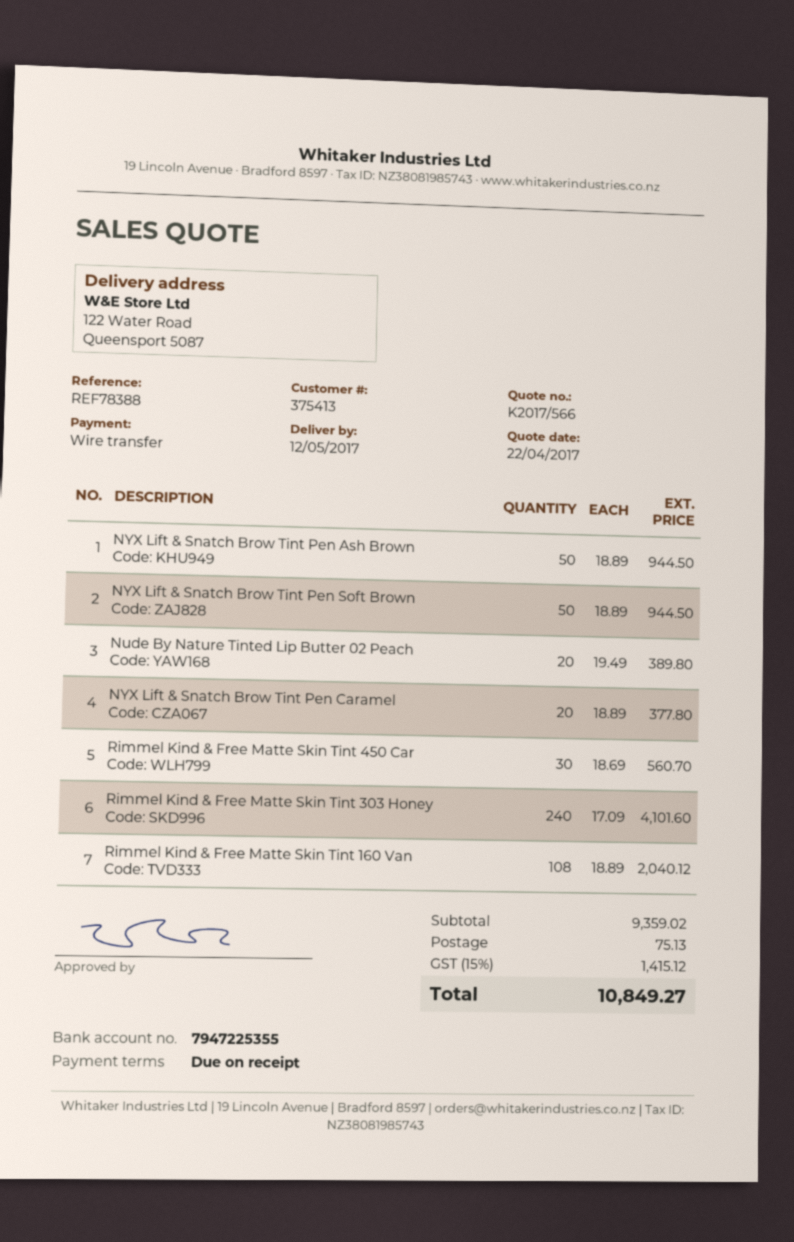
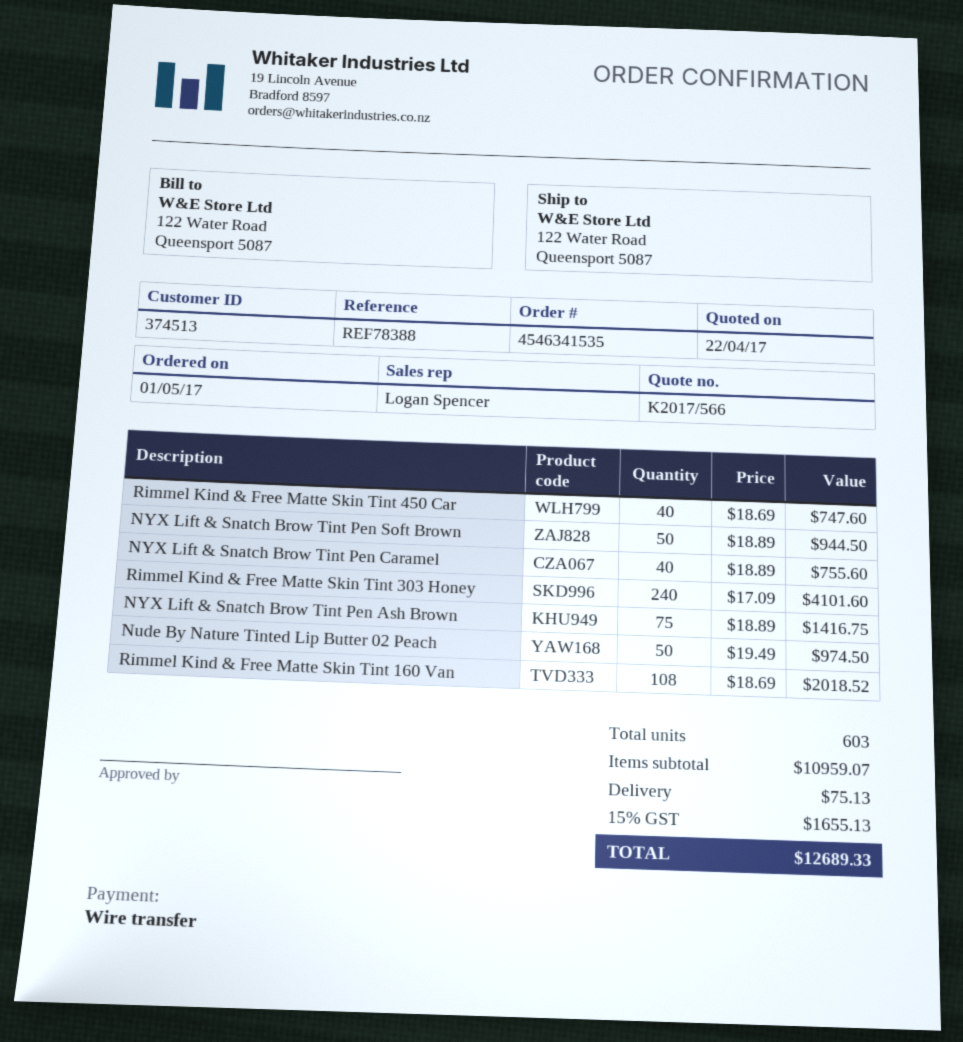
customer number: 375413 -> 374513
NYX Lift & Snatch Brow Tint Pen Ash Brown: 50 x 18.89 = 944.50 -> 75 x 18.89 = 1416.75
Nude By Nature Tinted Lip Butter 02 Peach: 20 x 19.49 = 389.80 -> 50 x 19.49 = 974.50
NYX Lift & Snatch Brow Tint Pen Caramel: 20 x 18.89 = 377.80 -> 40 x 18.89 = 755.60
Rimmel Kind & Free Matte Skin Tint 450 Car: 30 x 18.69 = 560.70 -> 40 x 18.69 = 747.60
Rimmel Kind & Free Matte Skin Tint 160 Van: 108 x 18.89 = 2040.12 -> 108 x 18.69 = 2018.52
subtotal: 9359.02 -> 10959.07
tax: 15% = 1415.12 -> 15% = 1655.13
total: 10849.27 -> 12689.33

